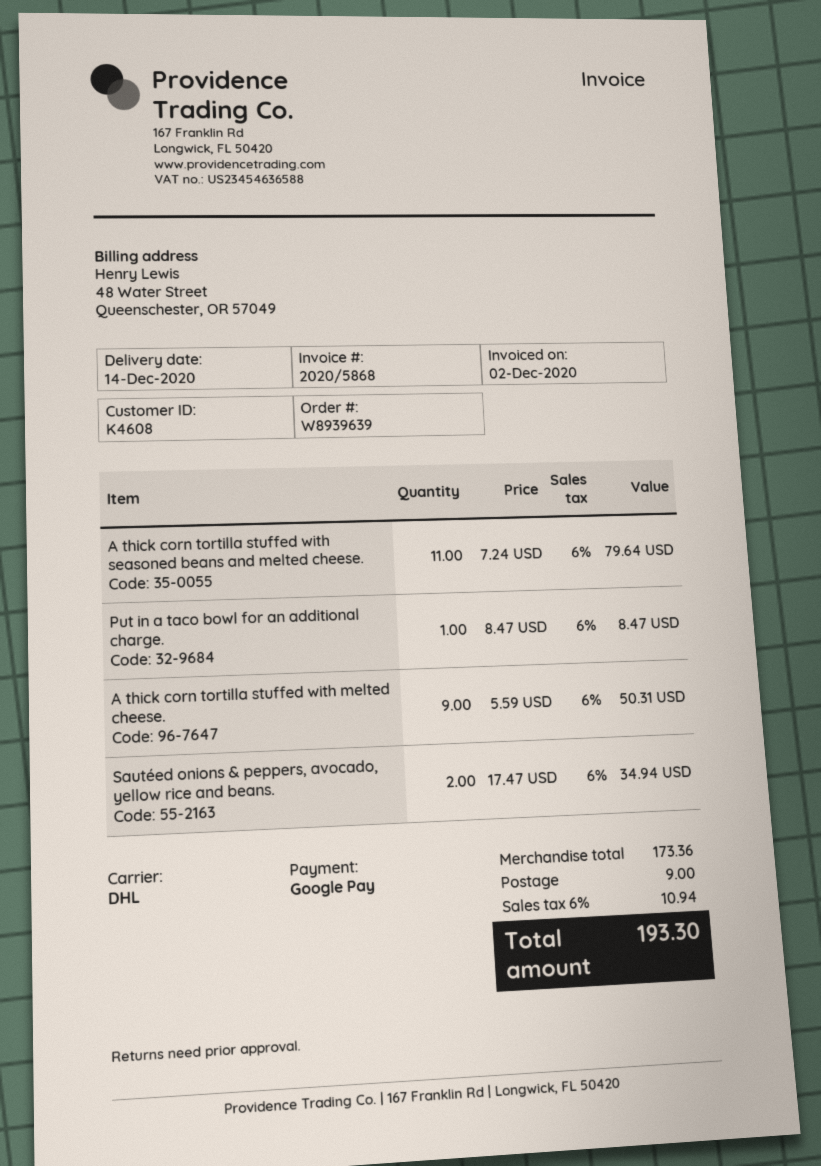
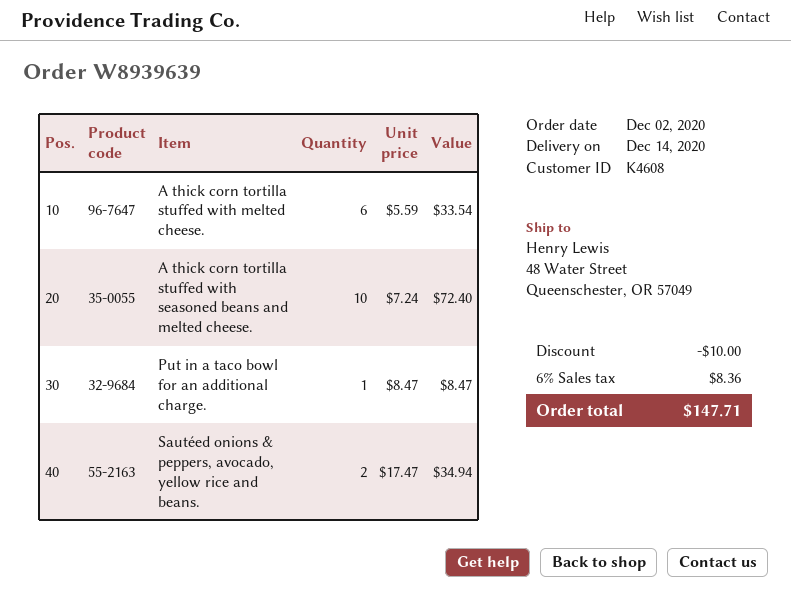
A thick corn tortilla stuffed with seasoned beans and melted cheese.: 11 x 7.24 = 79.64 -> 10 x 7.24 = 72.40
A thick corn tortilla stuffed with melted cheese.: 9 x 5.59 = 50.31 -> 6 x 5.59 = 33.54
discount: none -> 10.00
shipping: 9.00 -> none
tax: 6% = 10.94 -> 6% = 8.36
total: 193.30 -> 147.71

